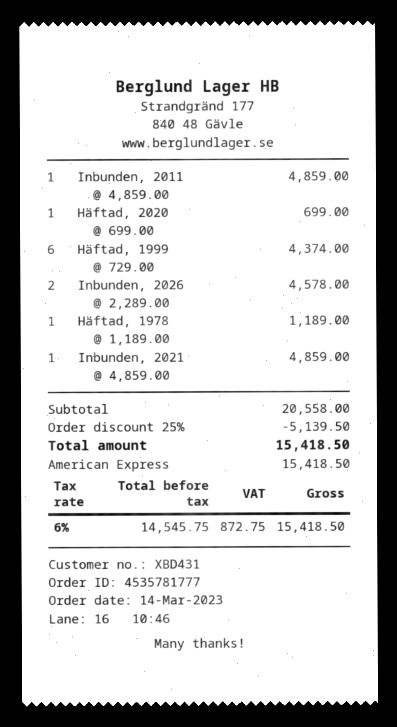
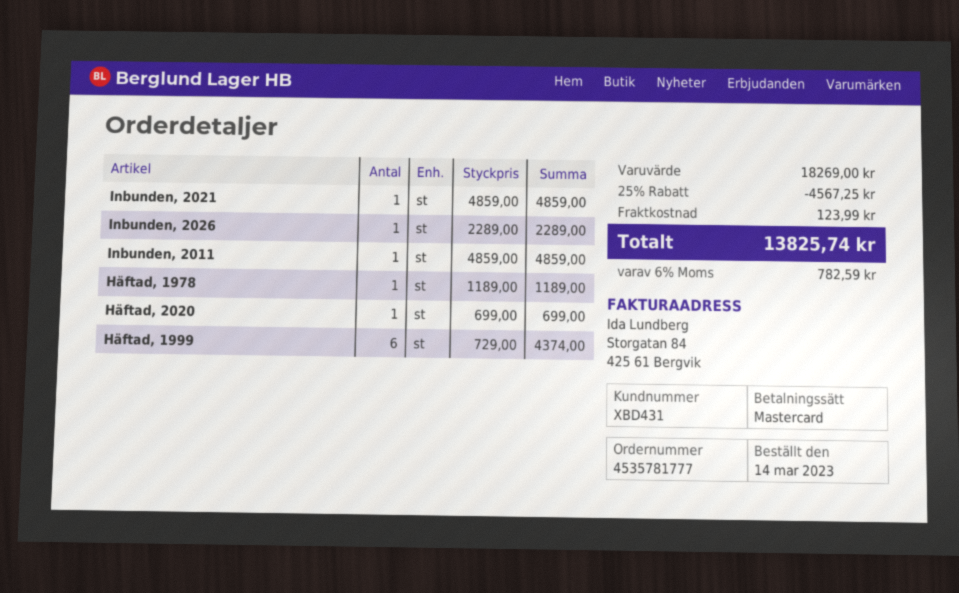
payment method: American Express -> Mastercard
Inbunden, 2026: 2 x 2289.00 = 4578.00 -> 1 x 2289.00 = 2289.00
subtotal: 20558.00 -> 18269.00
discount: 25% = 5139.50 -> 25% = 4567.25
shipping: none -> 123.99
tax: 6% = 872.75 -> 6% = 782.59
total: 15418.50 -> 13825.74

